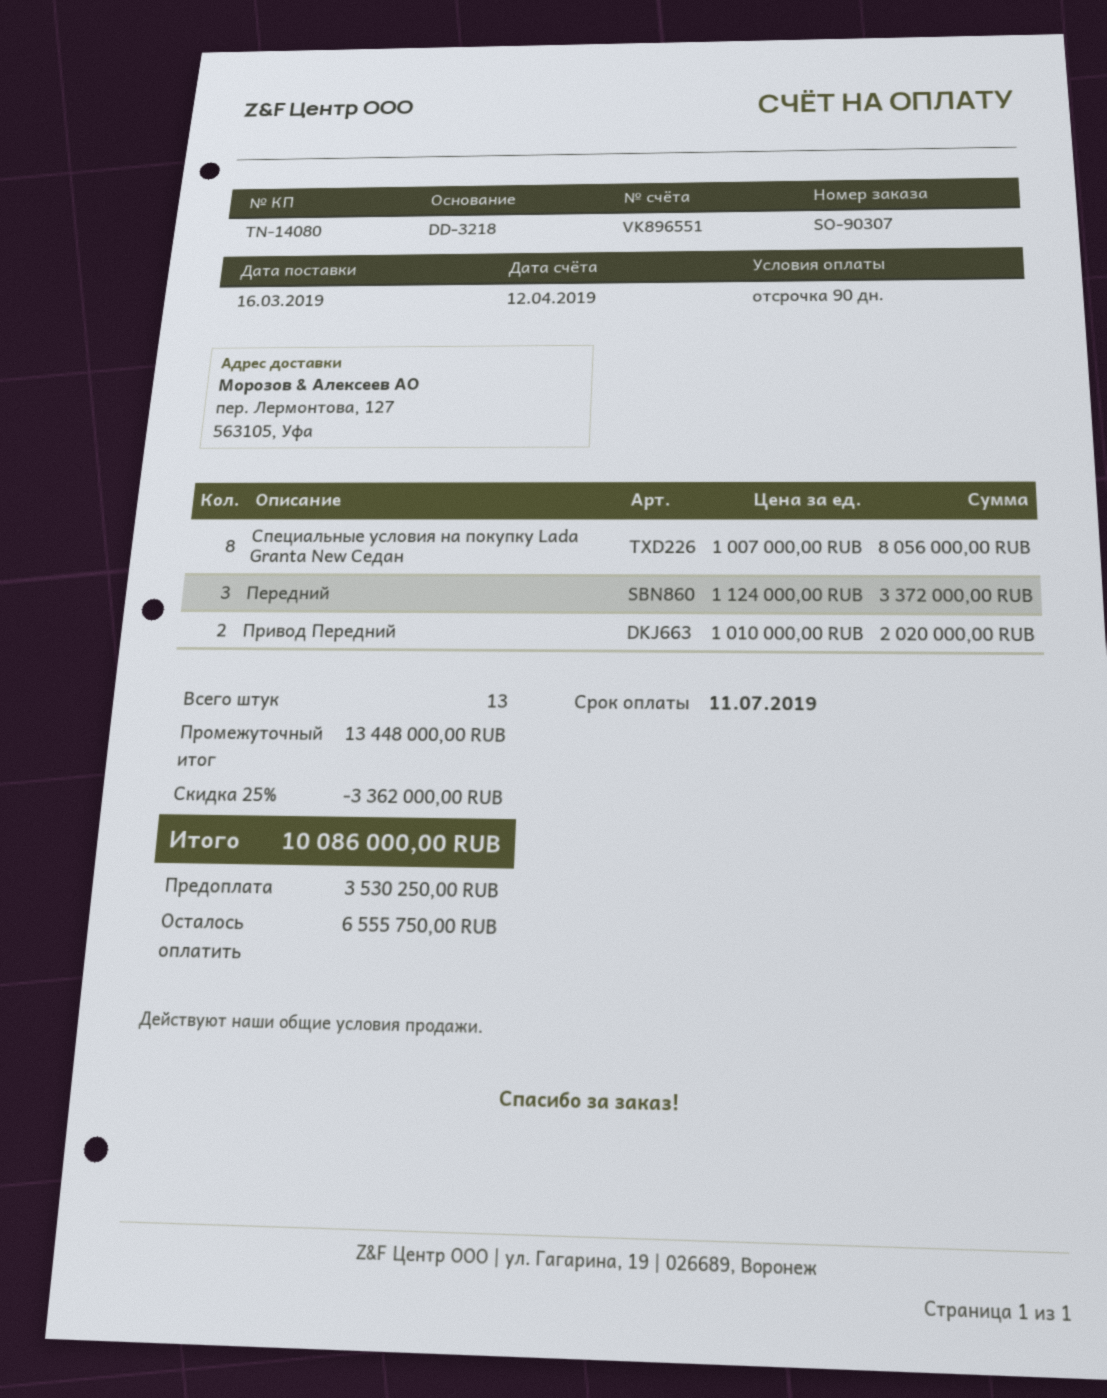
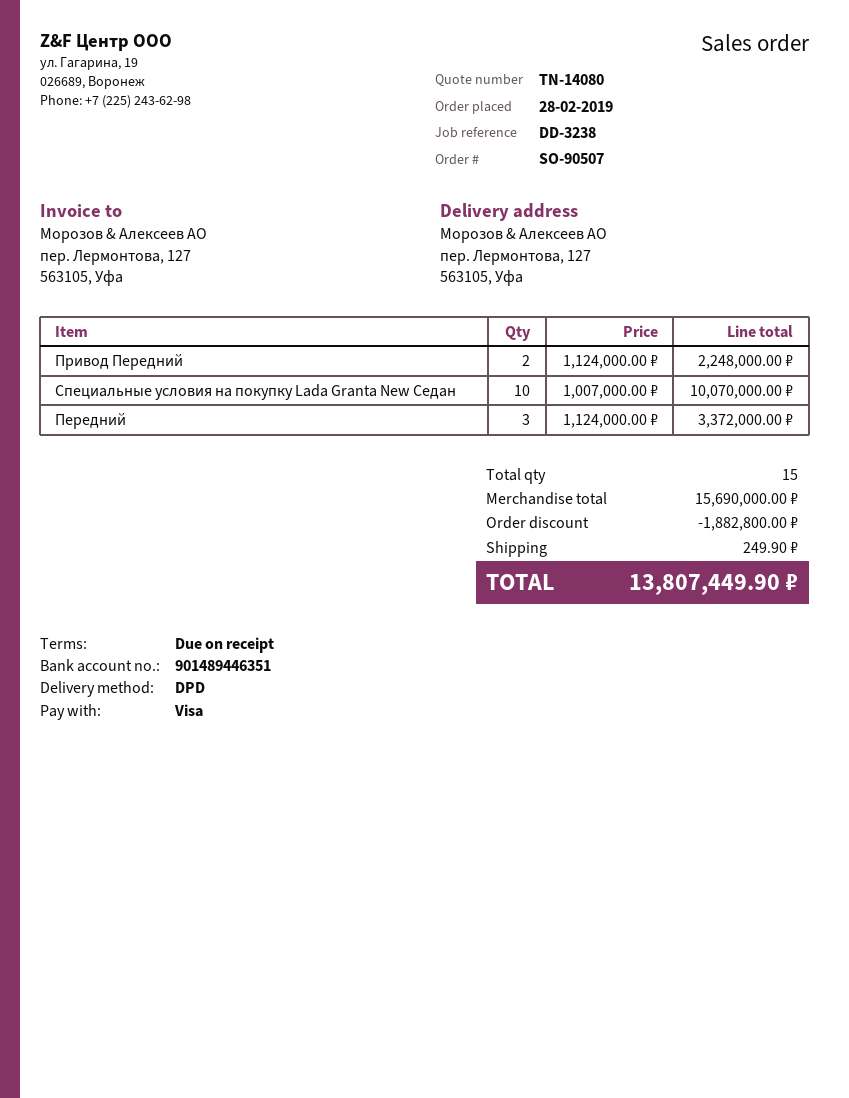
order number: SO-90307 -> SO-90507
payment terms: 90 days -> on receipt
reference: DD-3218 -> DD-3238
Специальные условия на покупку Lada Granta New Седан: 8 x 1007000.00 = 8056000.00 -> 10 x 1007000.00 = 10070000.00
Привод Передний: 2 x 1010000.00 = 2020000.00 -> 2 x 1124000.00 = 2248000.00
total quantity: 13 -> 15
subtotal: 13448000.00 -> 15690000.00
discount: 3362000.00 -> 1882800.00
shipping: none -> 249.90
total: 10086000.00 -> 13807449.90

